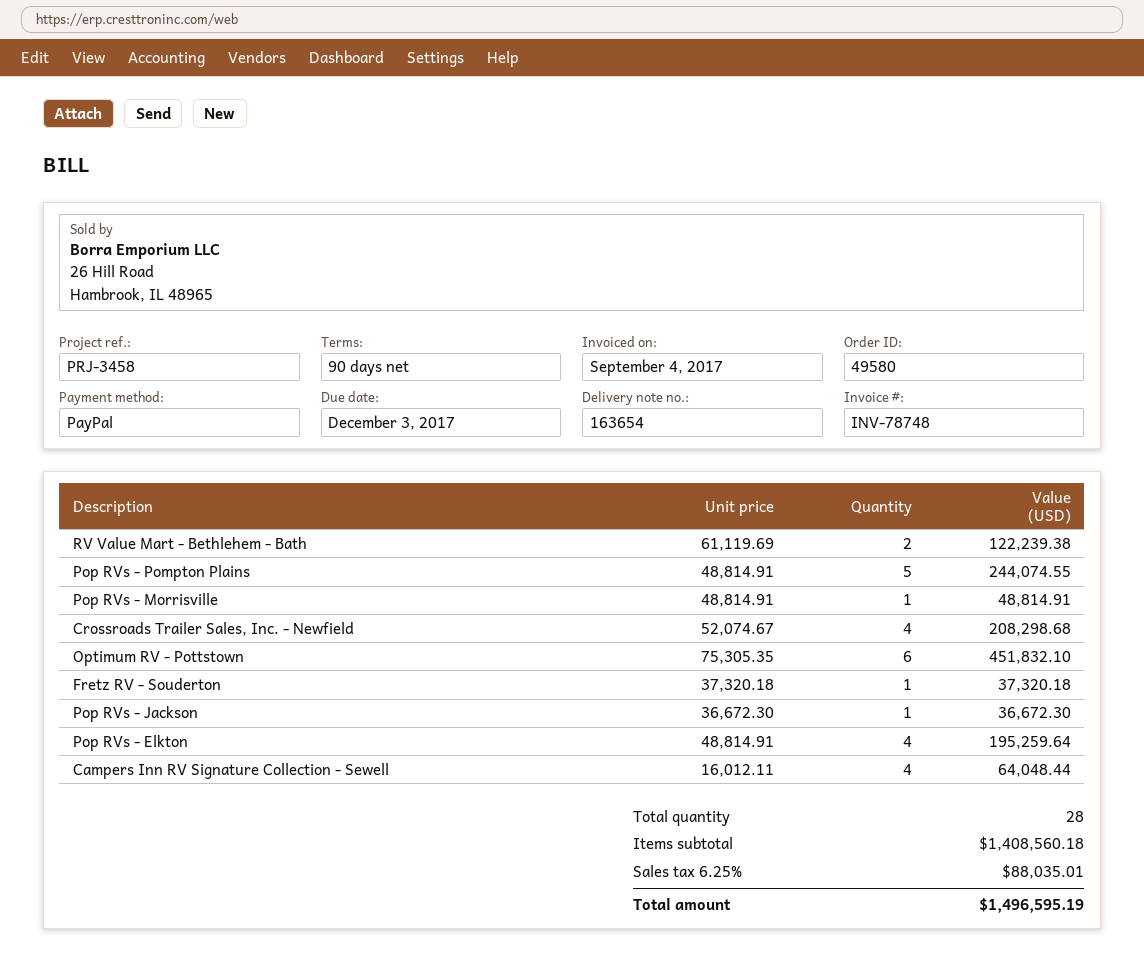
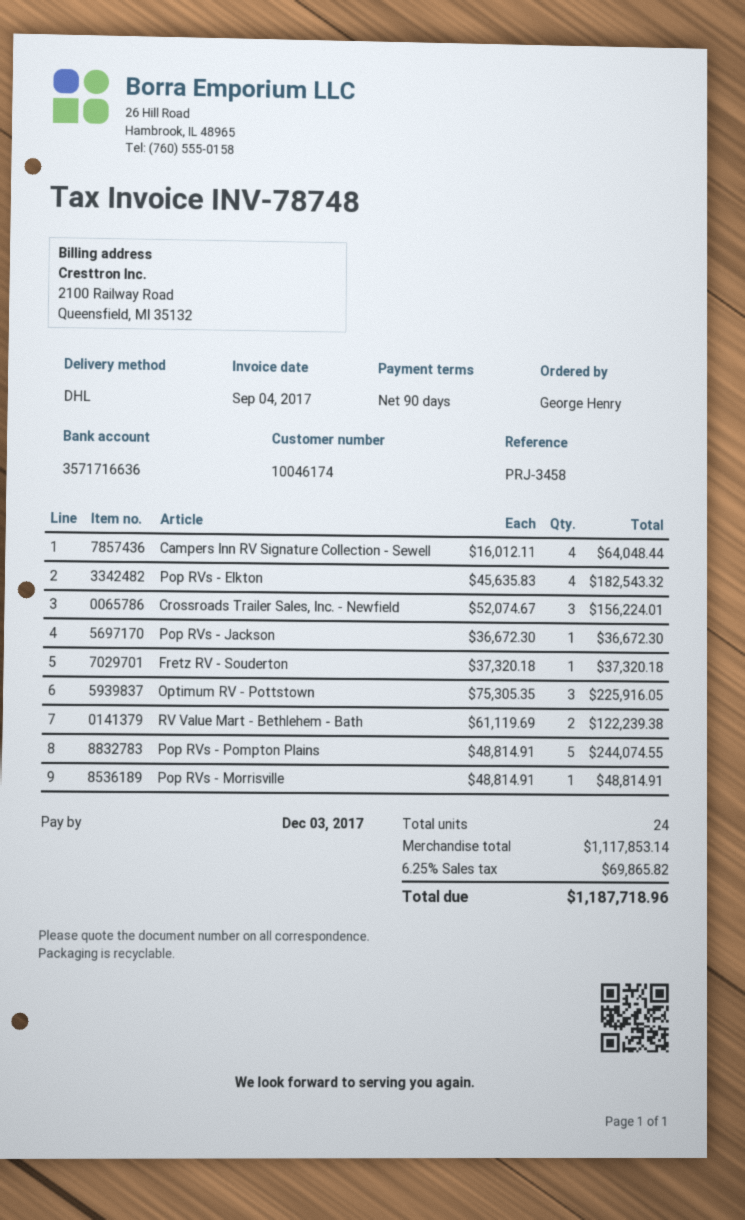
Crossroads Trailer Sales, Inc. - Newfield: 4 x 52074.67 = 208298.68 -> 3 x 52074.67 = 156224.01
Optimum RV - Pottstown: 6 x 75305.35 = 451832.10 -> 3 x 75305.35 = 225916.05
Pop RVs - Elkton: 4 x 48814.91 = 195259.64 -> 4 x 45635.83 = 182543.32
total quantity: 28 -> 24
subtotal: 1408560.18 -> 1117853.14
tax: 6.25% = 88035.01 -> 6.25% = 69865.82
total: 1496595.19 -> 1187718.96

